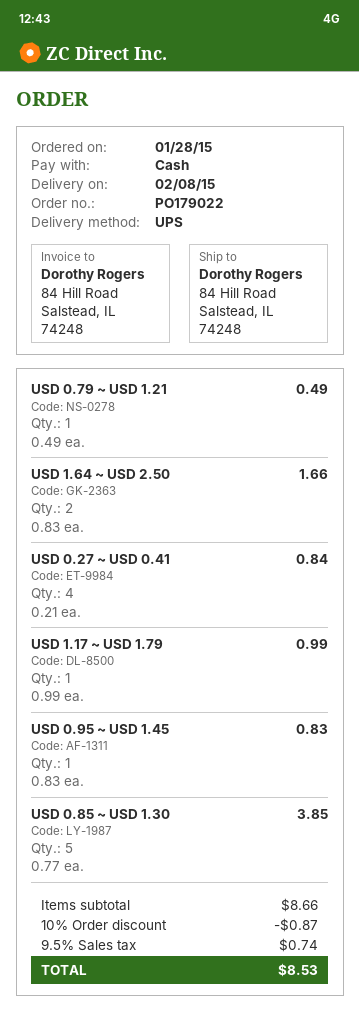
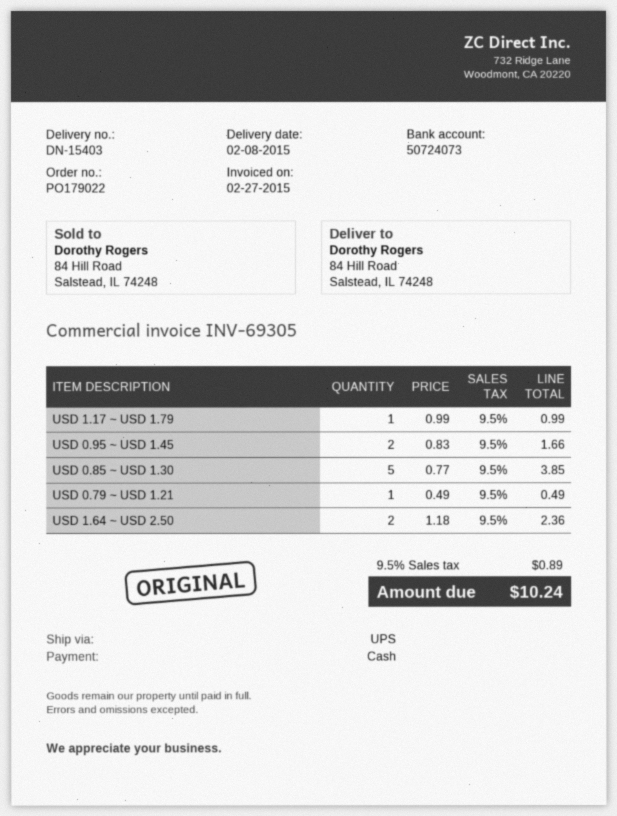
USD 1.64 ~ USD 2.50: 2 x 0.83 = 1.66 -> 2 x 1.18 = 2.36
USD 0.27 ~ USD 0.41: 4 x 0.21 = 0.84 -> none
USD 0.95 ~ USD 1.45: 1 x 0.83 = 0.83 -> 2 x 0.83 = 1.66
discount: 10% = 0.87 -> none
tax: 9.5% = 0.74 -> 9.5% = 0.89
total: 8.53 -> 10.24

